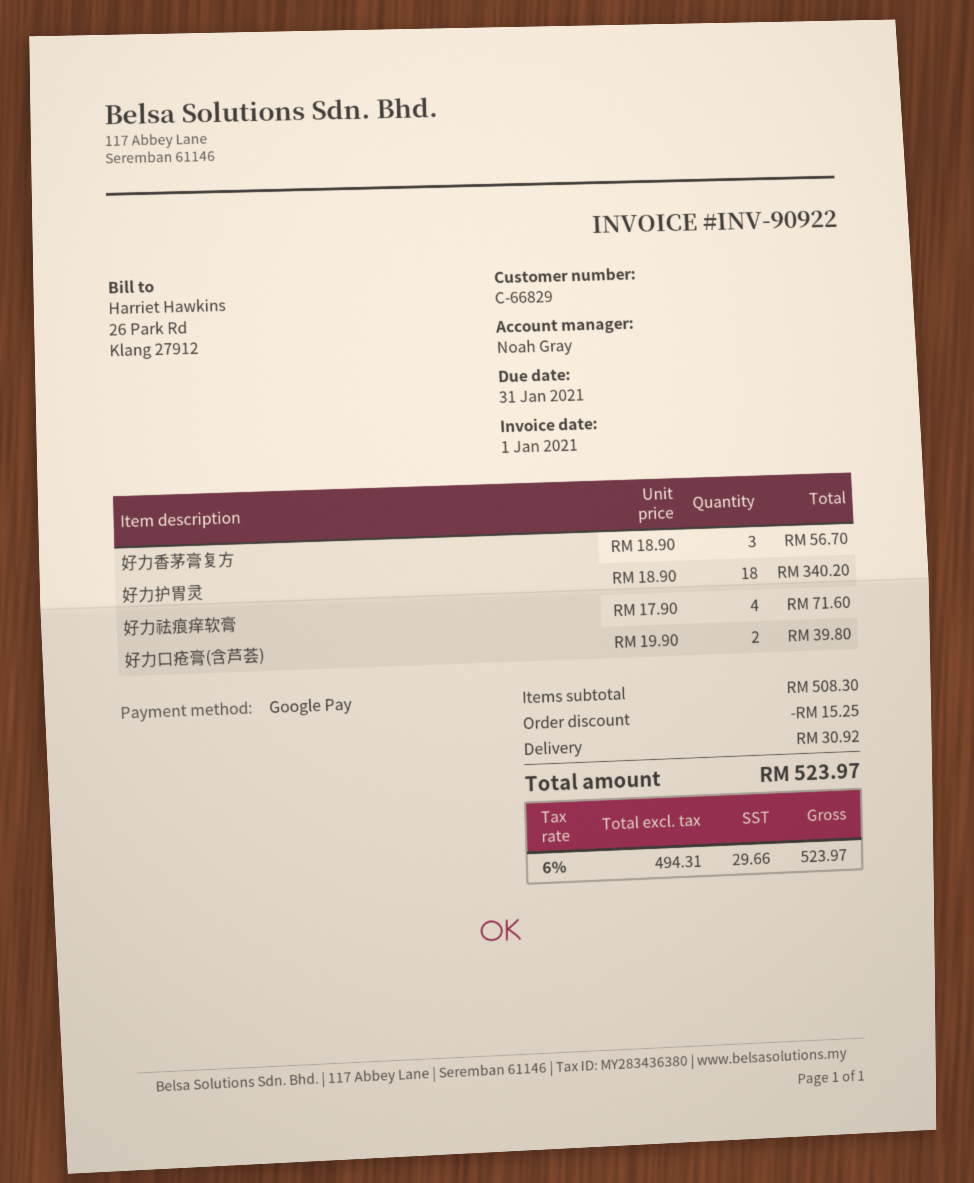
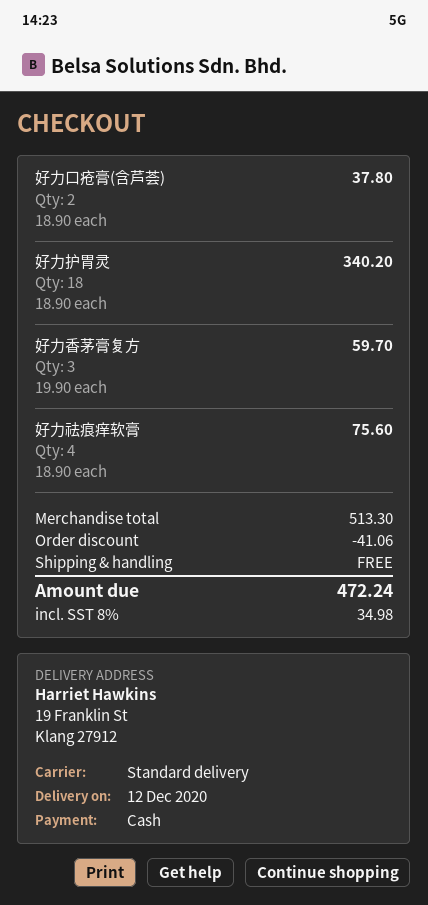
payment method: Google Pay -> cash
好力香茅膏复方: 3 x 18.90 = 56.70 -> 3 x 19.90 = 59.70
好力祛痕痒软膏: 4 x 17.90 = 71.60 -> 4 x 18.90 = 75.60
好力口疮膏(含芦荟): 2 x 19.90 = 39.80 -> 2 x 18.90 = 37.80
subtotal: 508.30 -> 513.30
discount: 15.25 -> 41.06
shipping: 30.92 -> 0.00
tax: 6% = 29.66 -> 8% = 34.98
total: 523.97 -> 472.24

